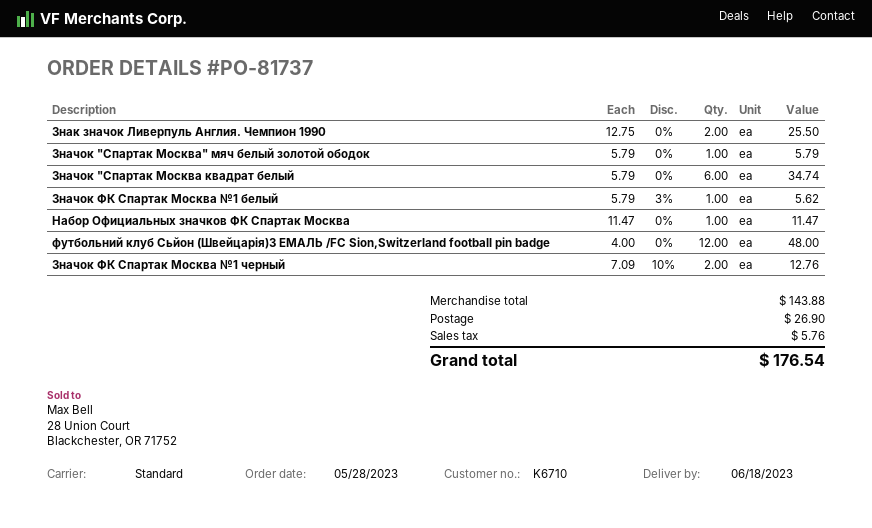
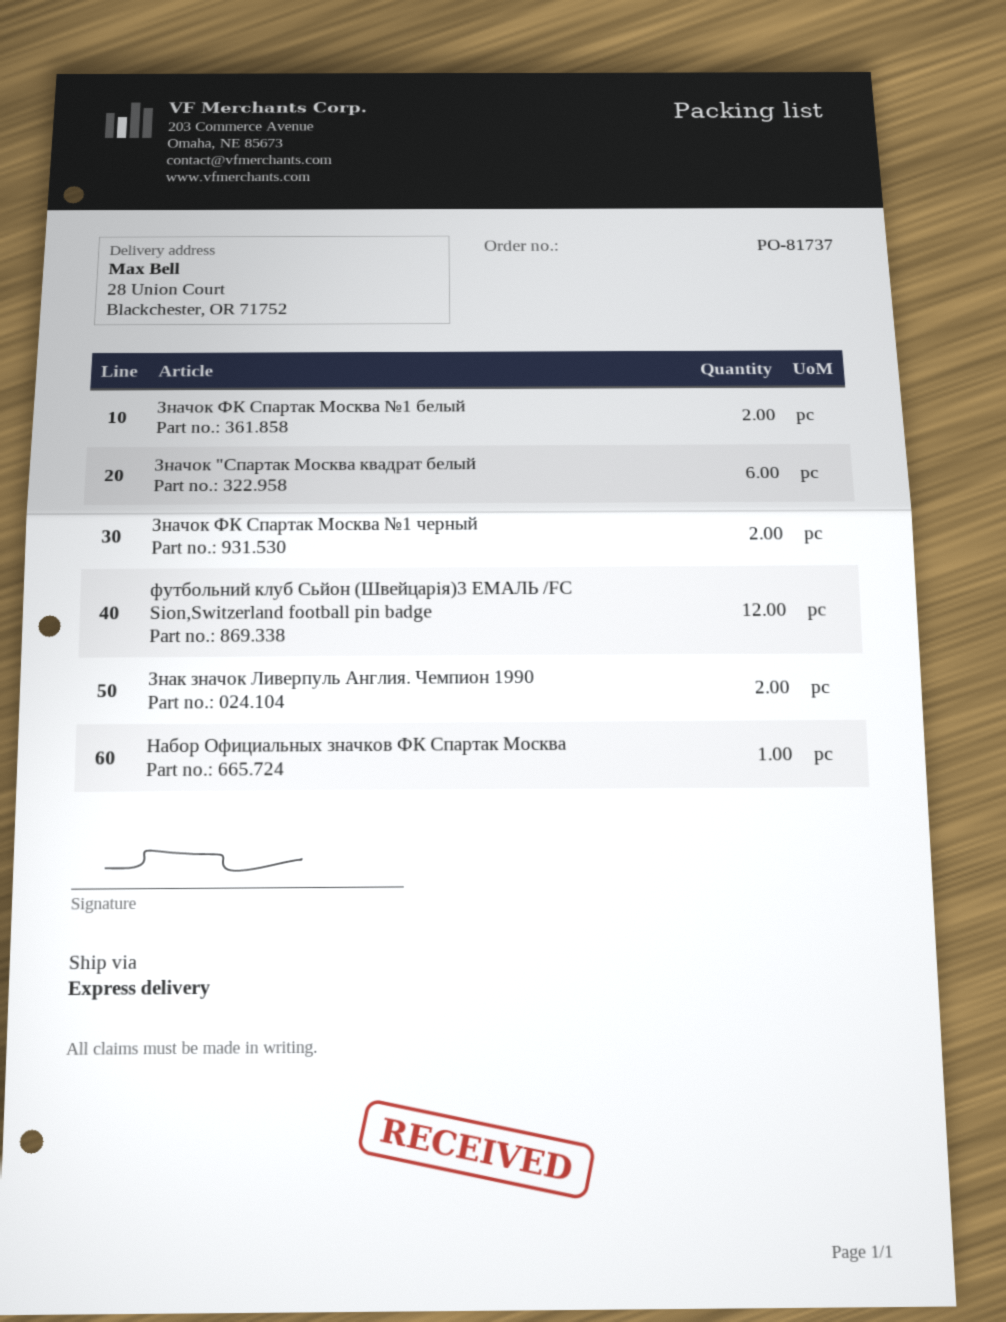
shipping method: standard -> express
Значок "Спартак Москва" мяч белый золотой ободок: 1 -> none
Значок ФК Спартак Москва №1 белый: 1 -> 2

